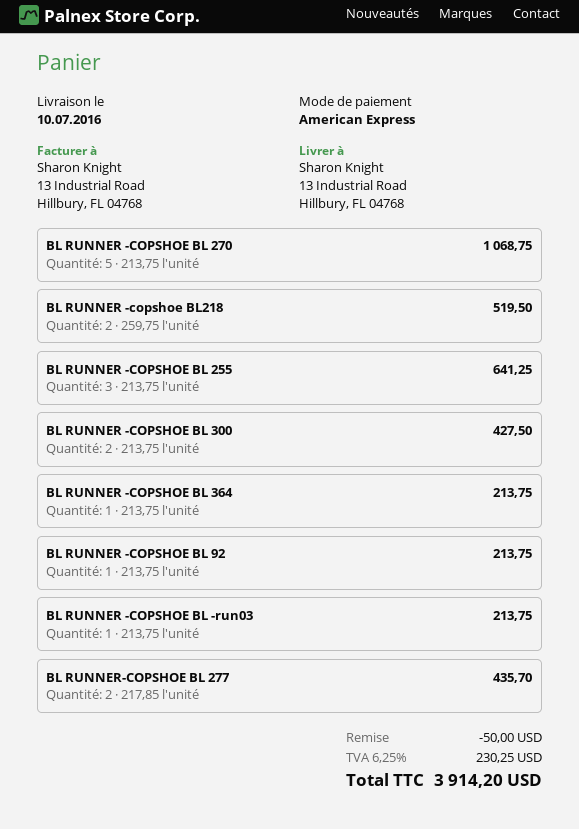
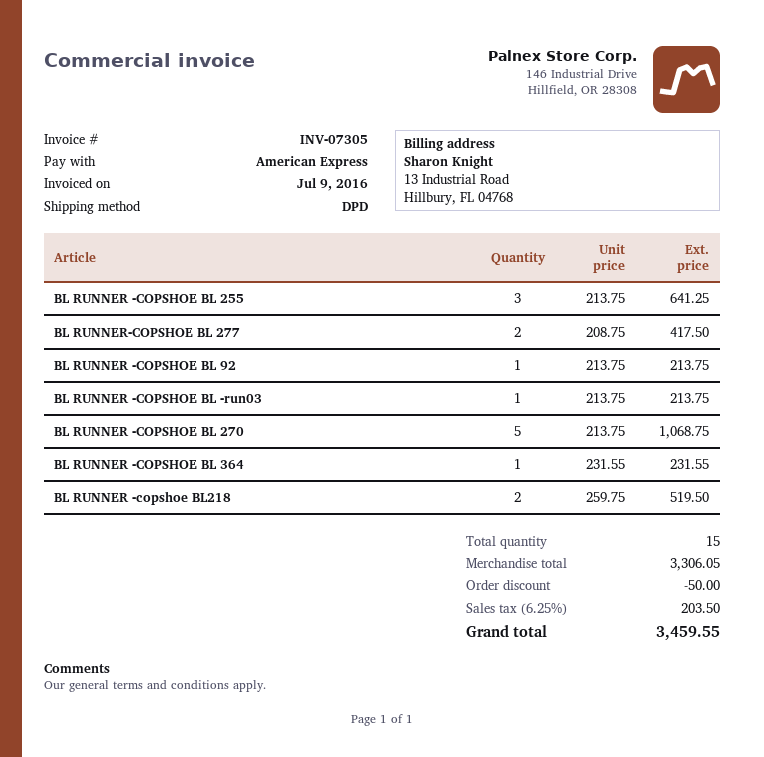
BL RUNNER -COPSHOE BL 300: 2 x 213.75 = 427.50 -> none
BL RUNNER -COPSHOE BL 364: 1 x 213.75 = 213.75 -> 1 x 231.55 = 231.55
BL RUNNER-COPSHOE BL 277: 2 x 217.85 = 435.70 -> 2 x 208.75 = 417.50
tax: 6.25% = 230.25 -> 6.25% = 203.50
total: 3914.20 -> 3459.55

